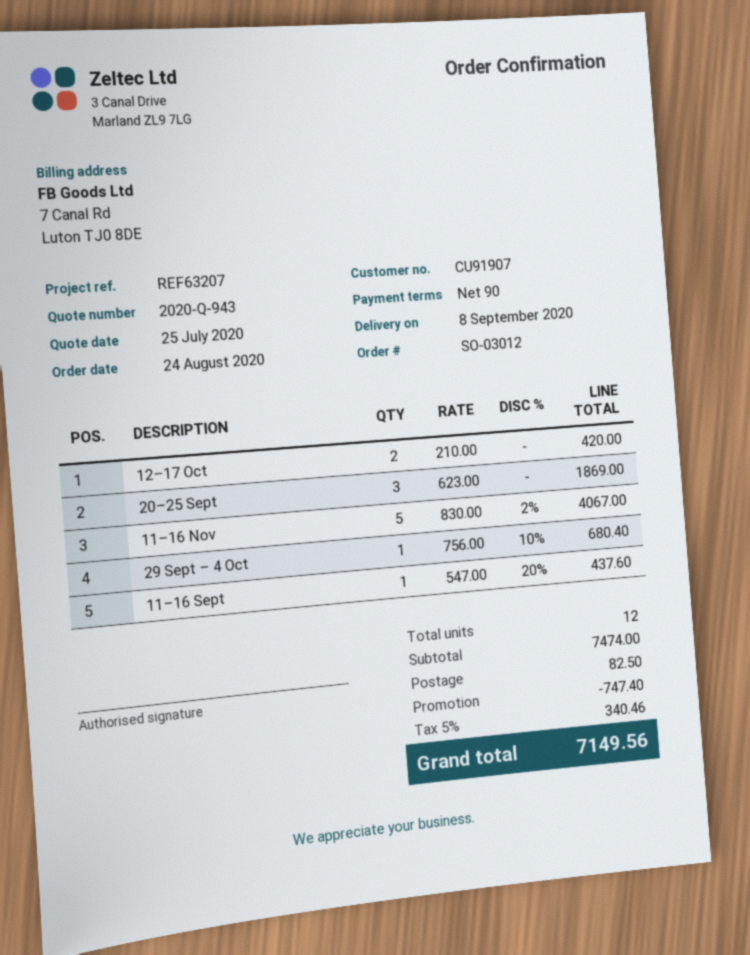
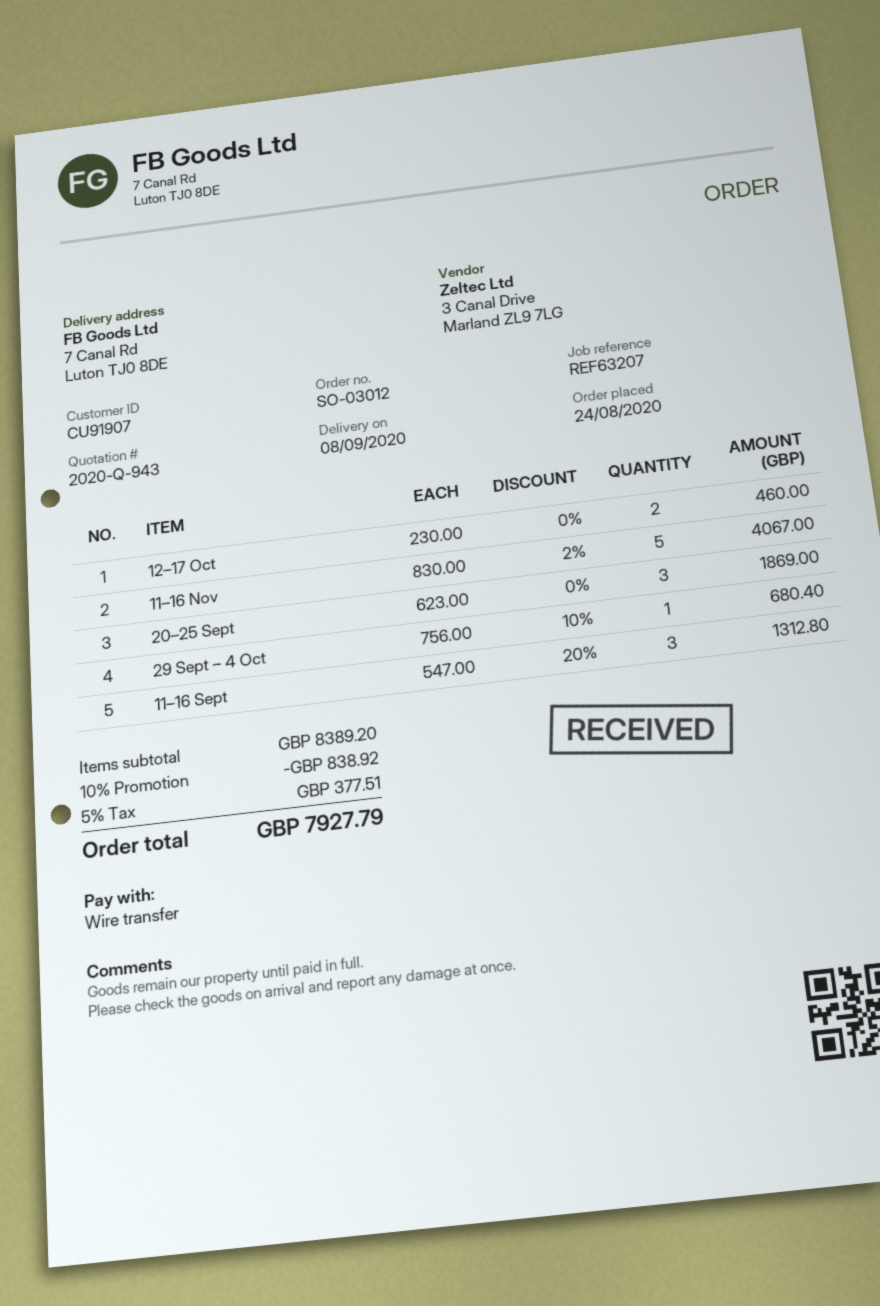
12–17 Oct: 2 x 210.00 = 420.00 -> 2 x 230.00 = 460.00
11–16 Sept: 1 x 547.00 - 20% = 437.60 -> 3 x 547.00 - 20% = 1312.80
subtotal: 7474.00 -> 8389.20
discount: 747.40 -> 838.92
shipping: 82.50 -> none
tax: 5% = 340.46 -> 5% = 377.51
total: 7149.56 -> 7927.79

